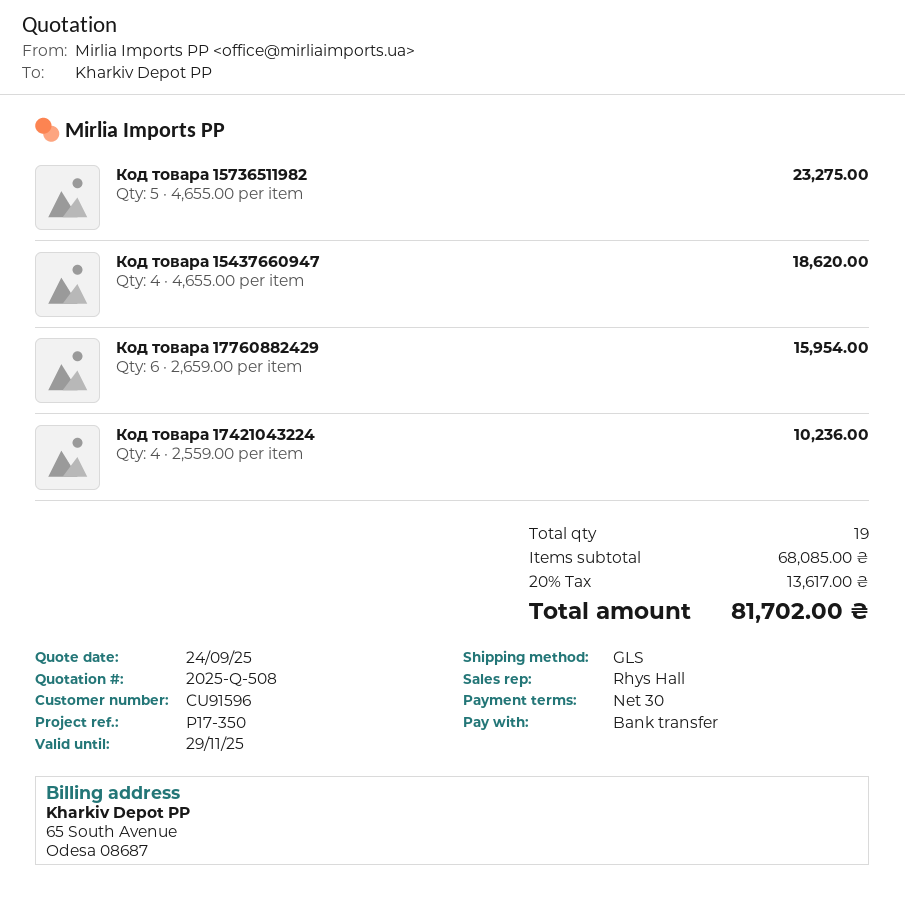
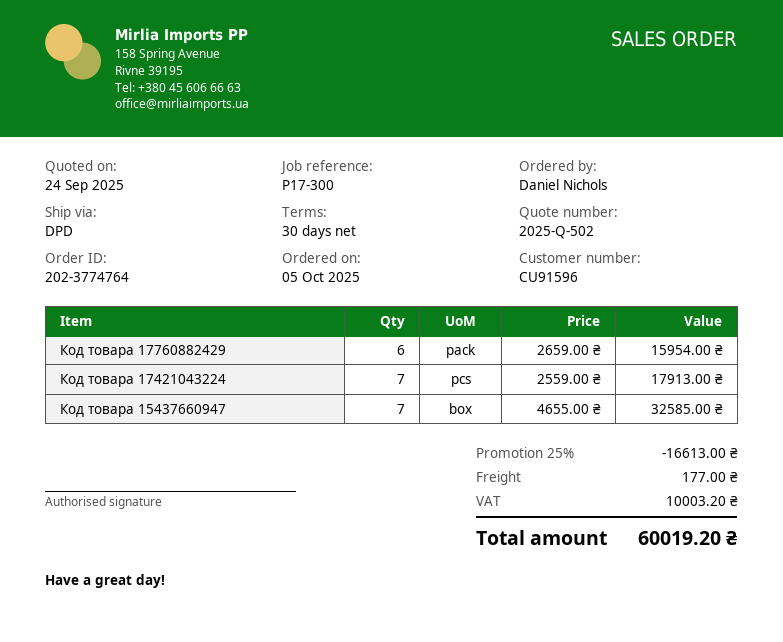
quote number: 2025-Q-508 -> 2025-Q-502
reference: P17-350 -> P17-300
shipping method: GLS -> DPD
Код товара 15736511982: 5 x 4655.00 = 23275.00 -> none
Код товара 15437660947: 4 x 4655.00 = 18620.00 -> 7 x 4655.00 = 32585.00
Код товара 17421043224: 4 x 2559.00 = 10236.00 -> 7 x 2559.00 = 17913.00
discount: none -> 25% = 16613.00
shipping: none -> 177.00
tax: 13617.00 -> 10003.20
total: 81702.00 -> 60019.20

